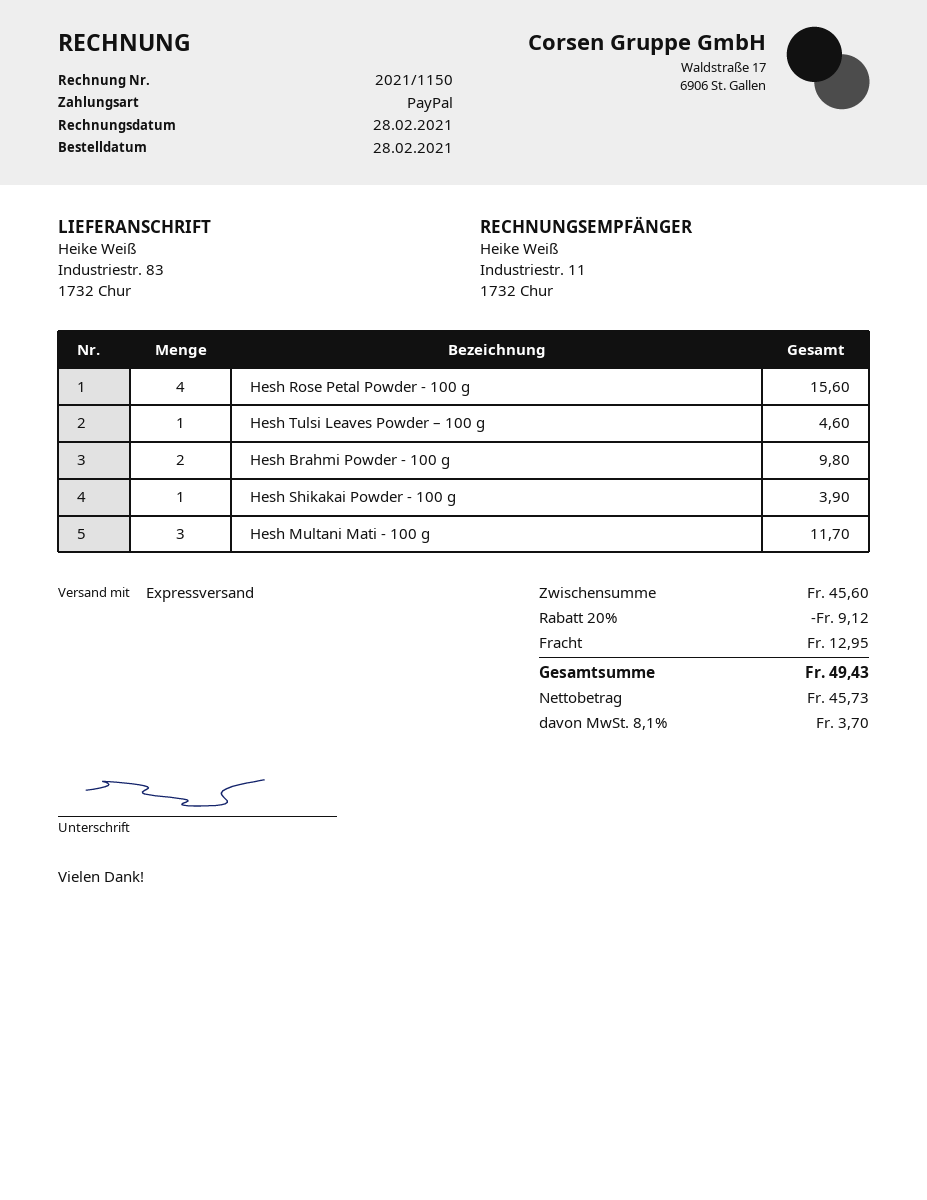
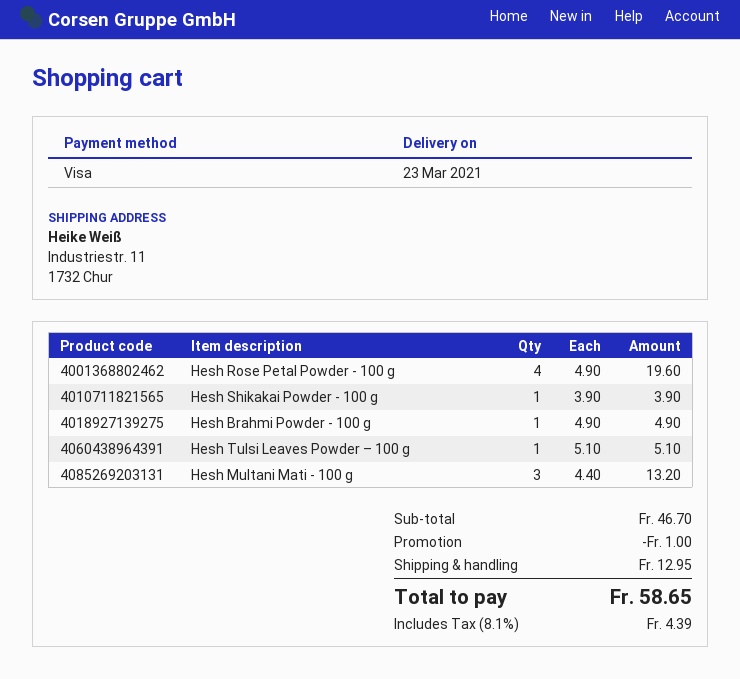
payment method: PayPal -> Visa
ship to: Industriestr. 83, 1732 Chur -> Industriestr. 11, 1732 Chur
Hesh Rose Petal Powder - 100 g: 4 for 15.60 -> 4 for 19.60
Hesh Tulsi Leaves Powder – 100 g: 1 for 4.60 -> 1 for 5.10
Hesh Brahmi Powder - 100 g: 2 for 9.80 -> 1 for 4.90
Hesh Multani Mati - 100 g: 3 for 11.70 -> 3 for 13.20
subtotal: 45.60 -> 46.70
discount: 9.12 -> 1.00
tax: 8.1% = 3.70 -> 8.1% = 4.39
total: 49.43 -> 58.65

